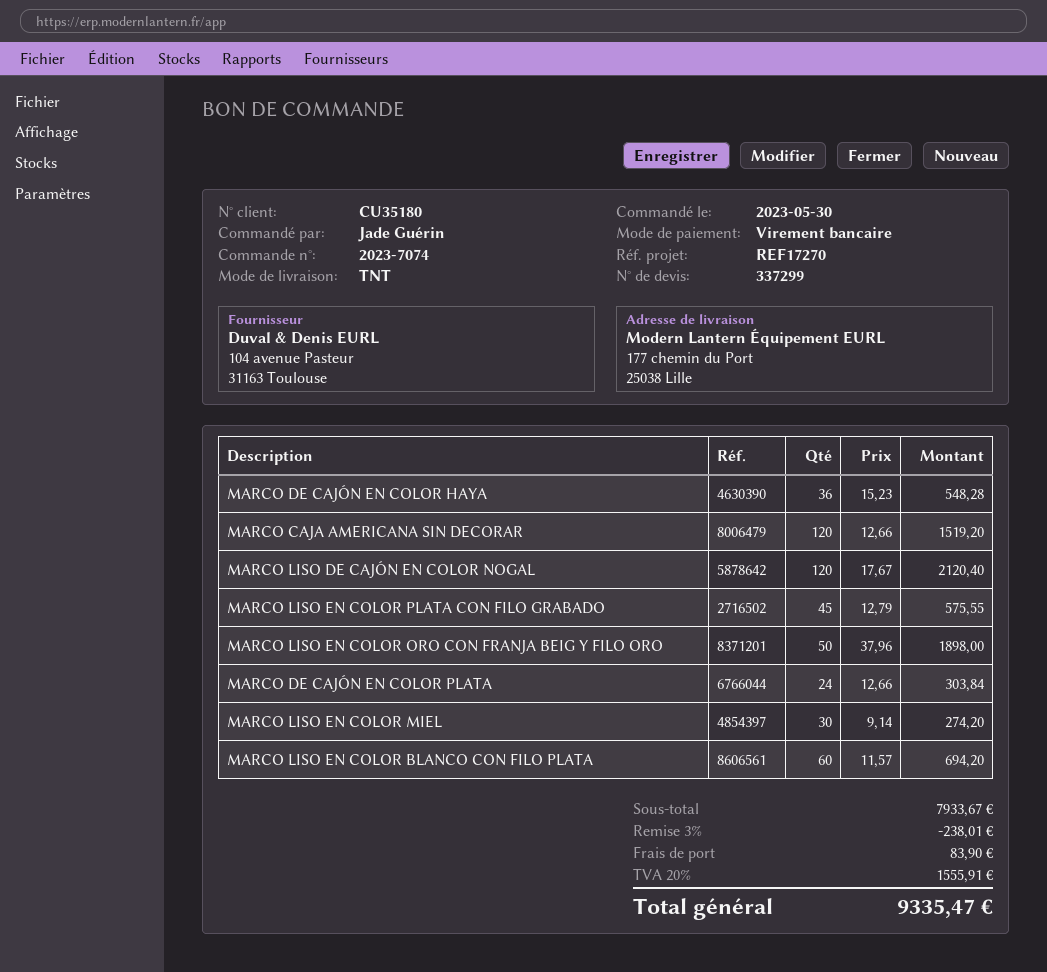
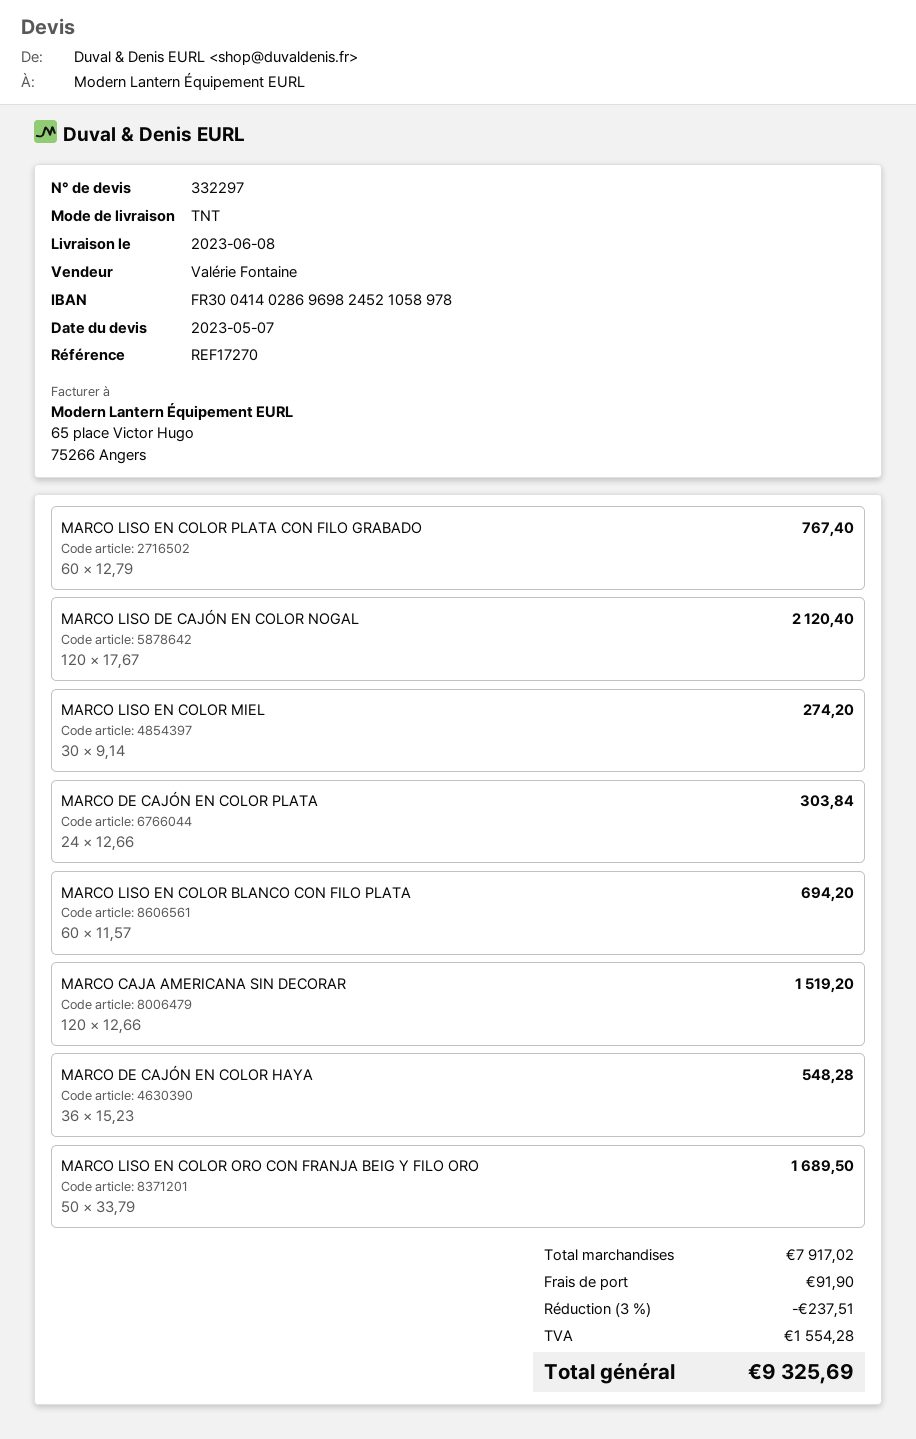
quote number: 337299 -> 332297
MARCO LISO EN COLOR PLATA CON FILO GRABADO: 45 x 12.79 = 575.55 -> 60 x 12.79 = 767.40
MARCO LISO EN COLOR ORO CON FRANJA BEIG Y FILO ORO: 50 x 37.96 = 1898.00 -> 50 x 33.79 = 1689.50
subtotal: 7933.67 -> 7917.02
discount: 3% = 238.01 -> 3% = 237.51
shipping: 83.90 -> 91.90
tax: 1555.91 -> 1554.28
total: 9335.47 -> 9325.69

